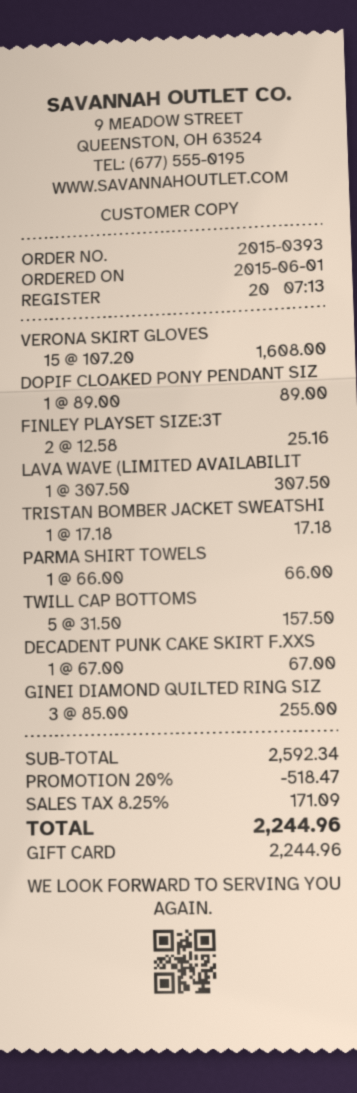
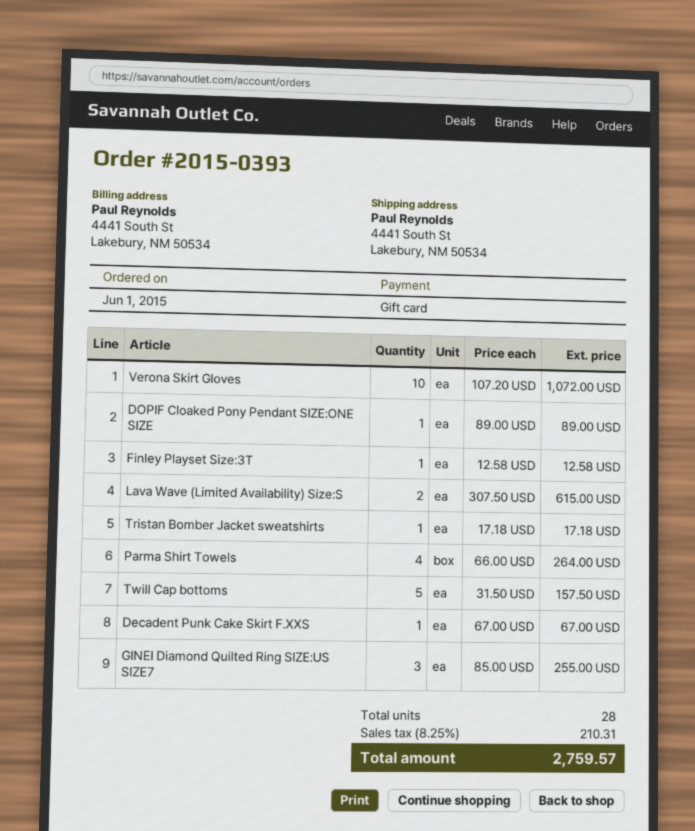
VERONA SKIRT GLOVES: 15 x 107.20 = 1608.00 -> 10 x 107.20 = 1072.00
FINLEY PLAYSET SIZE:3T: 2 x 12.58 = 25.16 -> 1 x 12.58 = 12.58
LAVA WAVE (LIMITED AVAILABILIT: 1 x 307.50 = 307.50 -> 2 x 307.50 = 615.00
PARMA SHIRT TOWELS: 1 x 66.00 = 66.00 -> 4 x 66.00 = 264.00
discount: 20% = 518.47 -> none
tax: 8.25% = 171.09 -> 8.25% = 210.31
total: 2244.96 -> 2759.57

